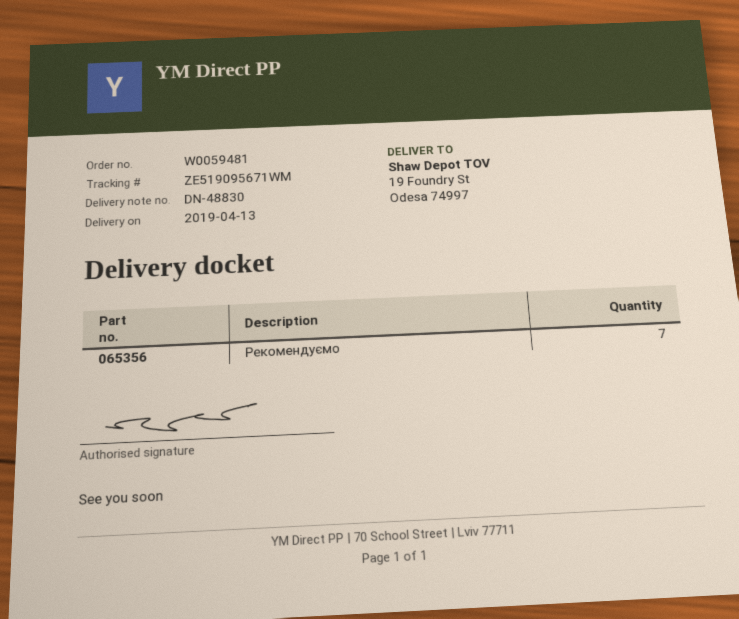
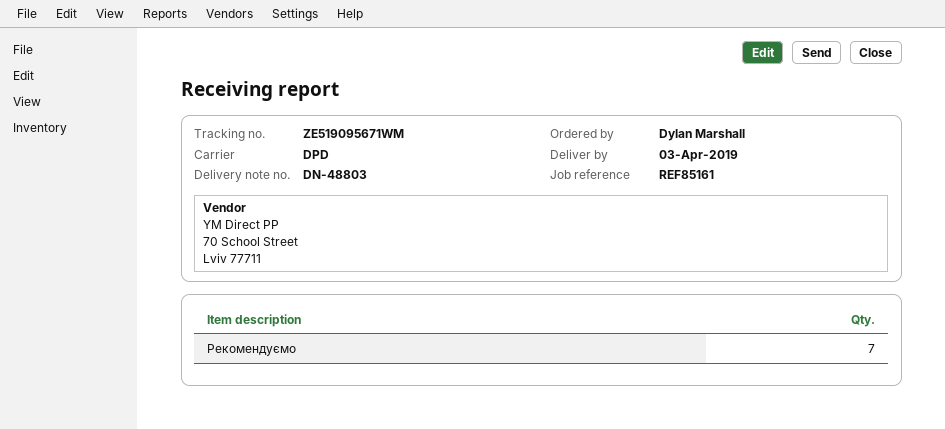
delivery note number: DN-48830 -> DN-48803
delivery date: 2019-04-13 -> 2019-04-03

